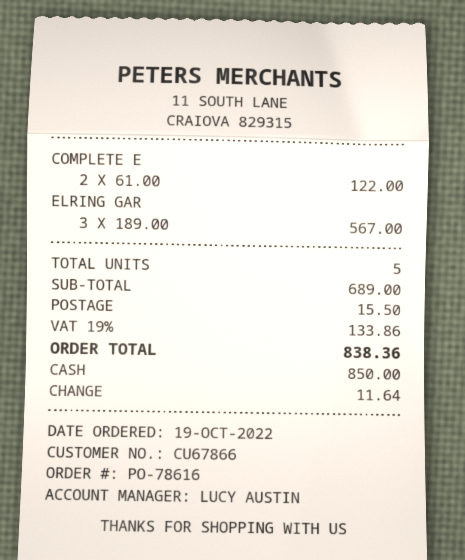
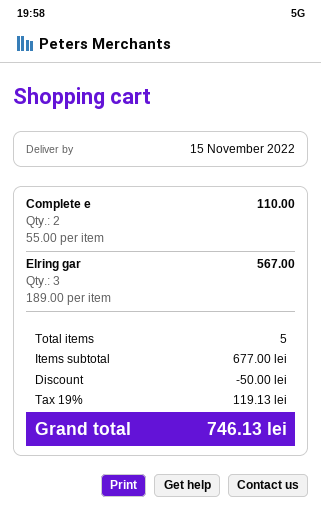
COMPLETE E: 2 x 61.00 = 122.00 -> 2 x 55.00 = 110.00
subtotal: 689.00 -> 677.00
discount: none -> 50.00
shipping: 15.50 -> none
tax: 19% = 133.86 -> 19% = 119.13
total: 838.36 -> 746.13

